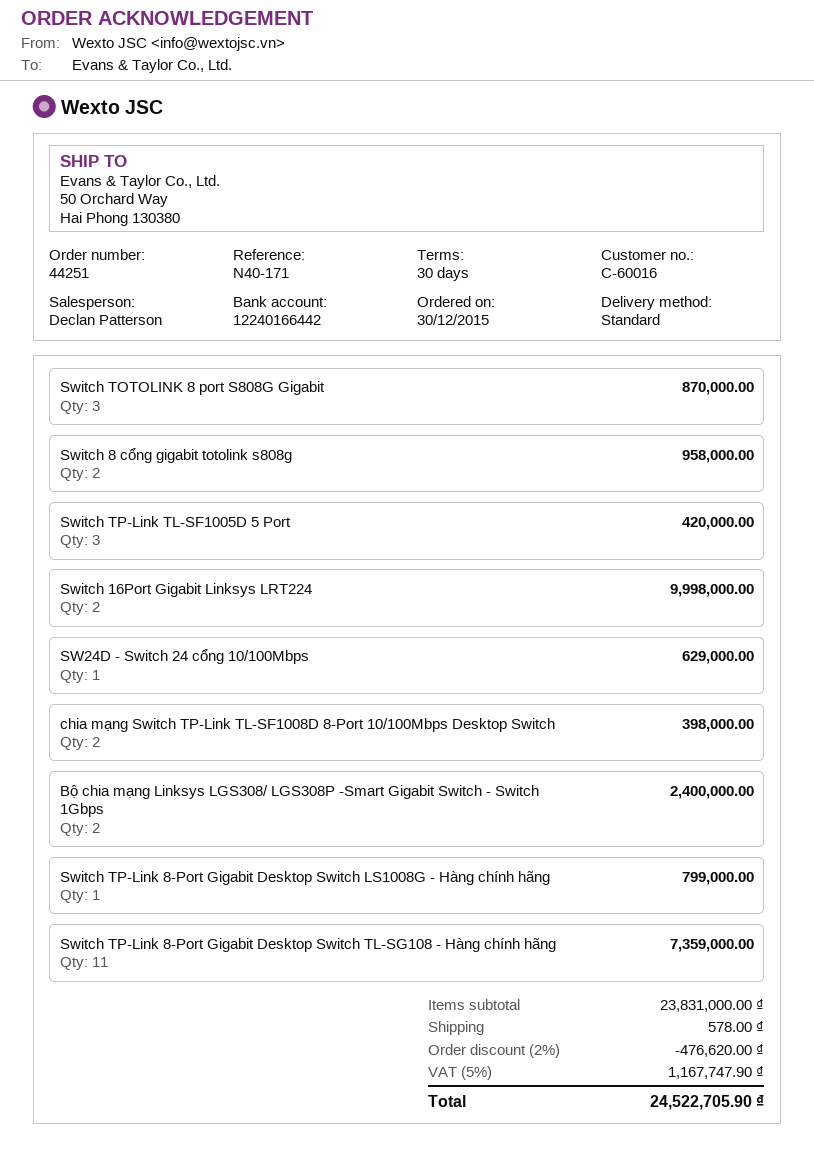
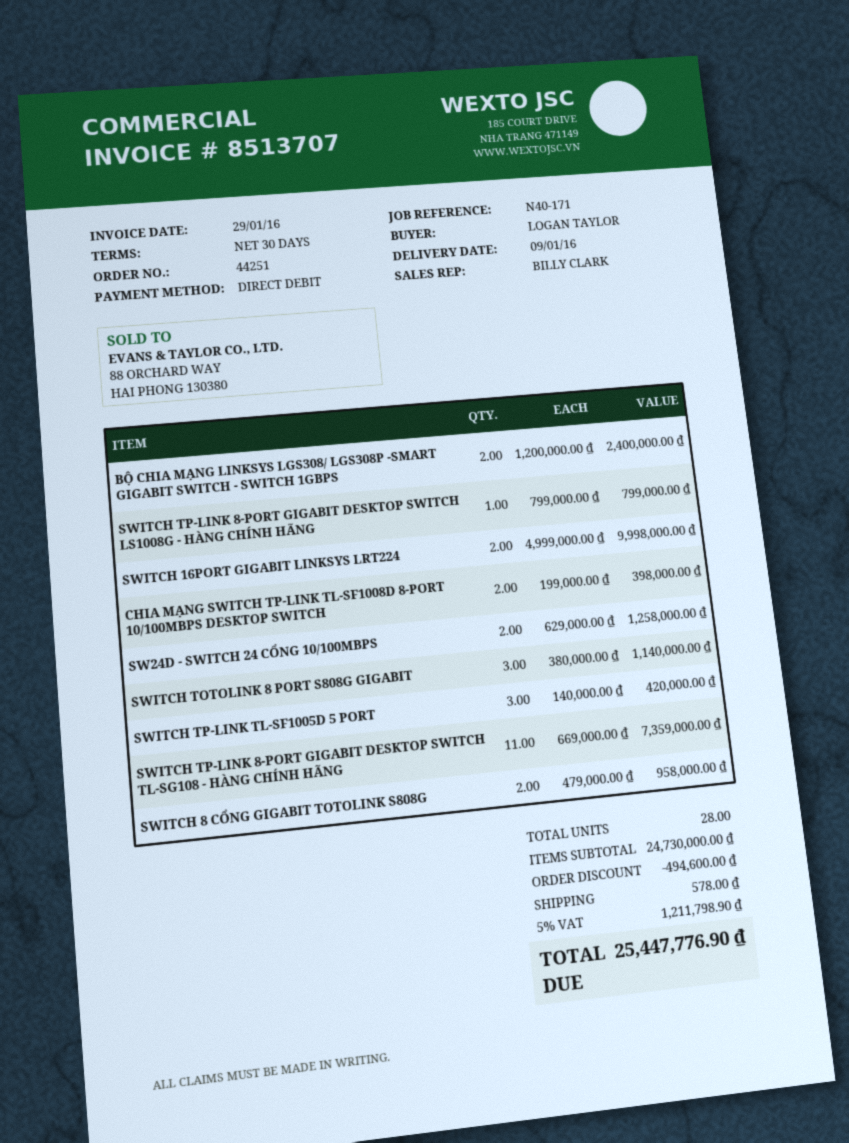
sales rep: Declan Patterson -> BILLY CLARK
Switch TOTOLINK 8 port S808G Gigabit: 3 for 870000.00 -> 3 for 1140000.00
SW24D - Switch 24 cổng 10/100Mbps: 1 for 629000.00 -> 2 for 1258000.00
subtotal: 23831000.00 -> 24730000.00
discount: 476620.00 -> 494600.00
tax: 5% = 1167747.90 -> 5% = 1211798.90
total: 24522705.90 -> 25447776.90

